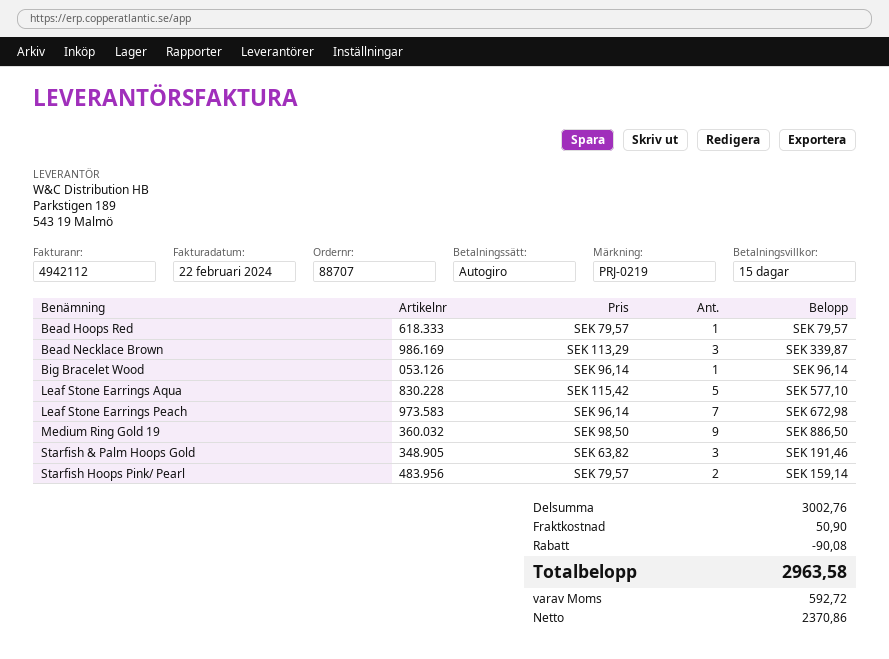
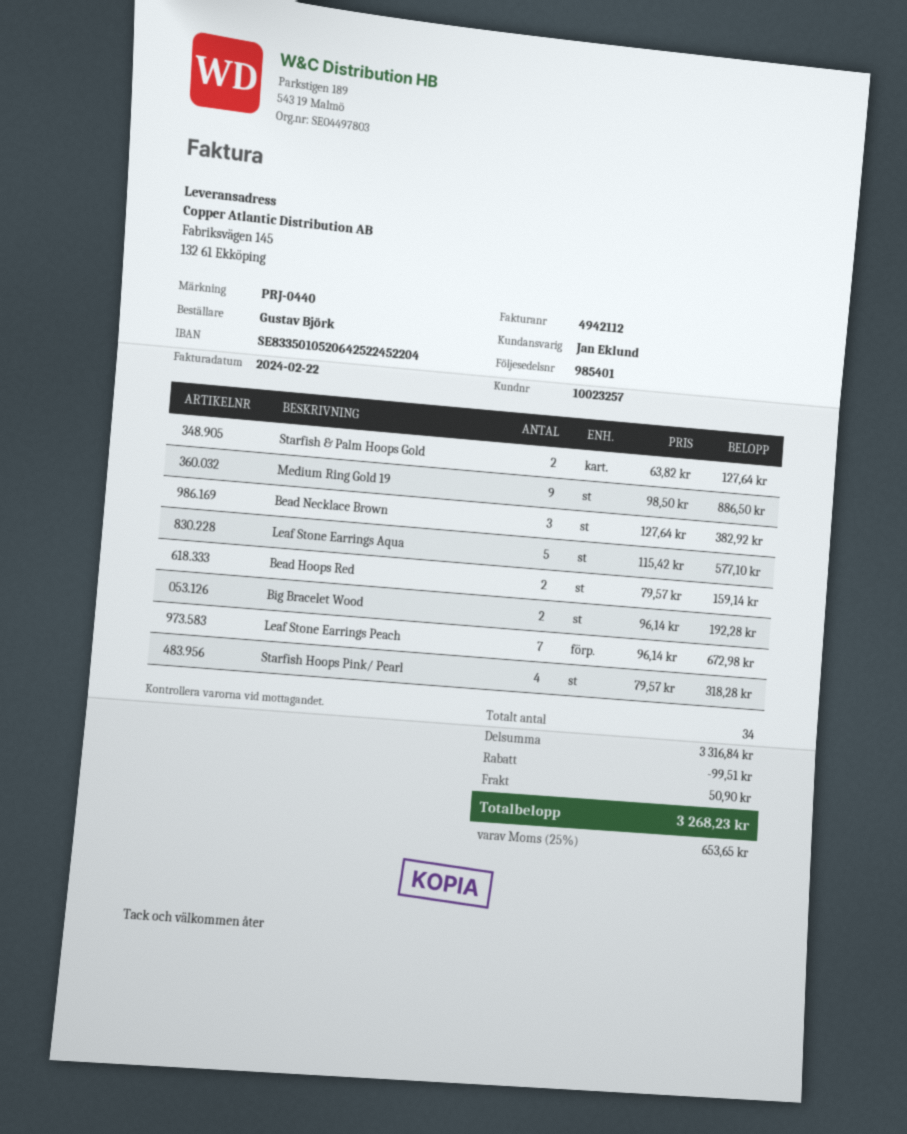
reference: PRJ-0219 -> PRJ-0440
Bead Hoops Red: 1 x 79.57 = 79.57 -> 2 x 79.57 = 159.14
Bead Necklace Brown: 3 x 113.29 = 339.87 -> 3 x 127.64 = 382.92
Big Bracelet Wood: 1 x 96.14 = 96.14 -> 2 x 96.14 = 192.28
Starfish & Palm Hoops Gold: 3 x 63.82 = 191.46 -> 2 x 63.82 = 127.64
Starfish Hoops Pink/ Pearl: 2 x 79.57 = 159.14 -> 4 x 79.57 = 318.28
subtotal: 3002.76 -> 3316.84
discount: 90.08 -> 99.51
tax: 592.72 -> 653.65
total: 2963.58 -> 3268.23

